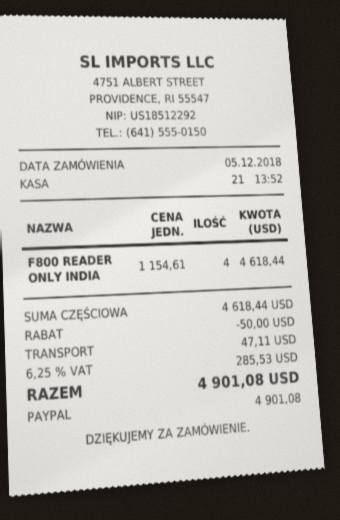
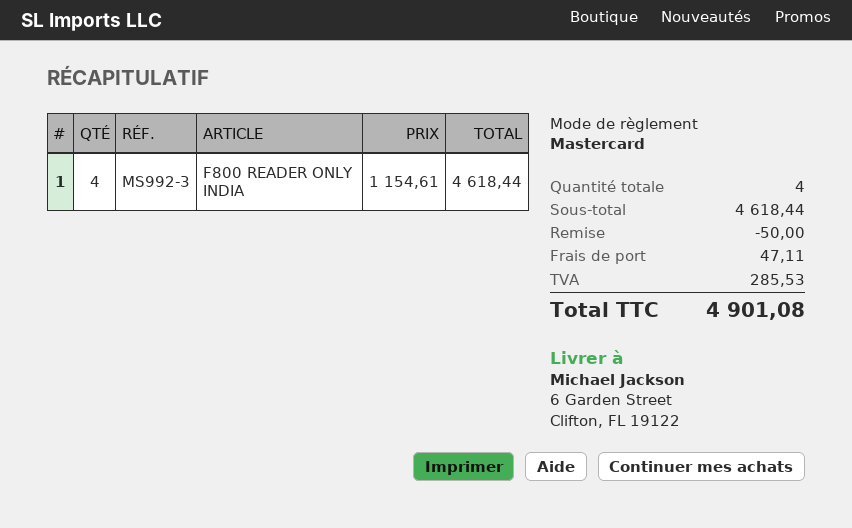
payment method: PayPal -> Mastercard

